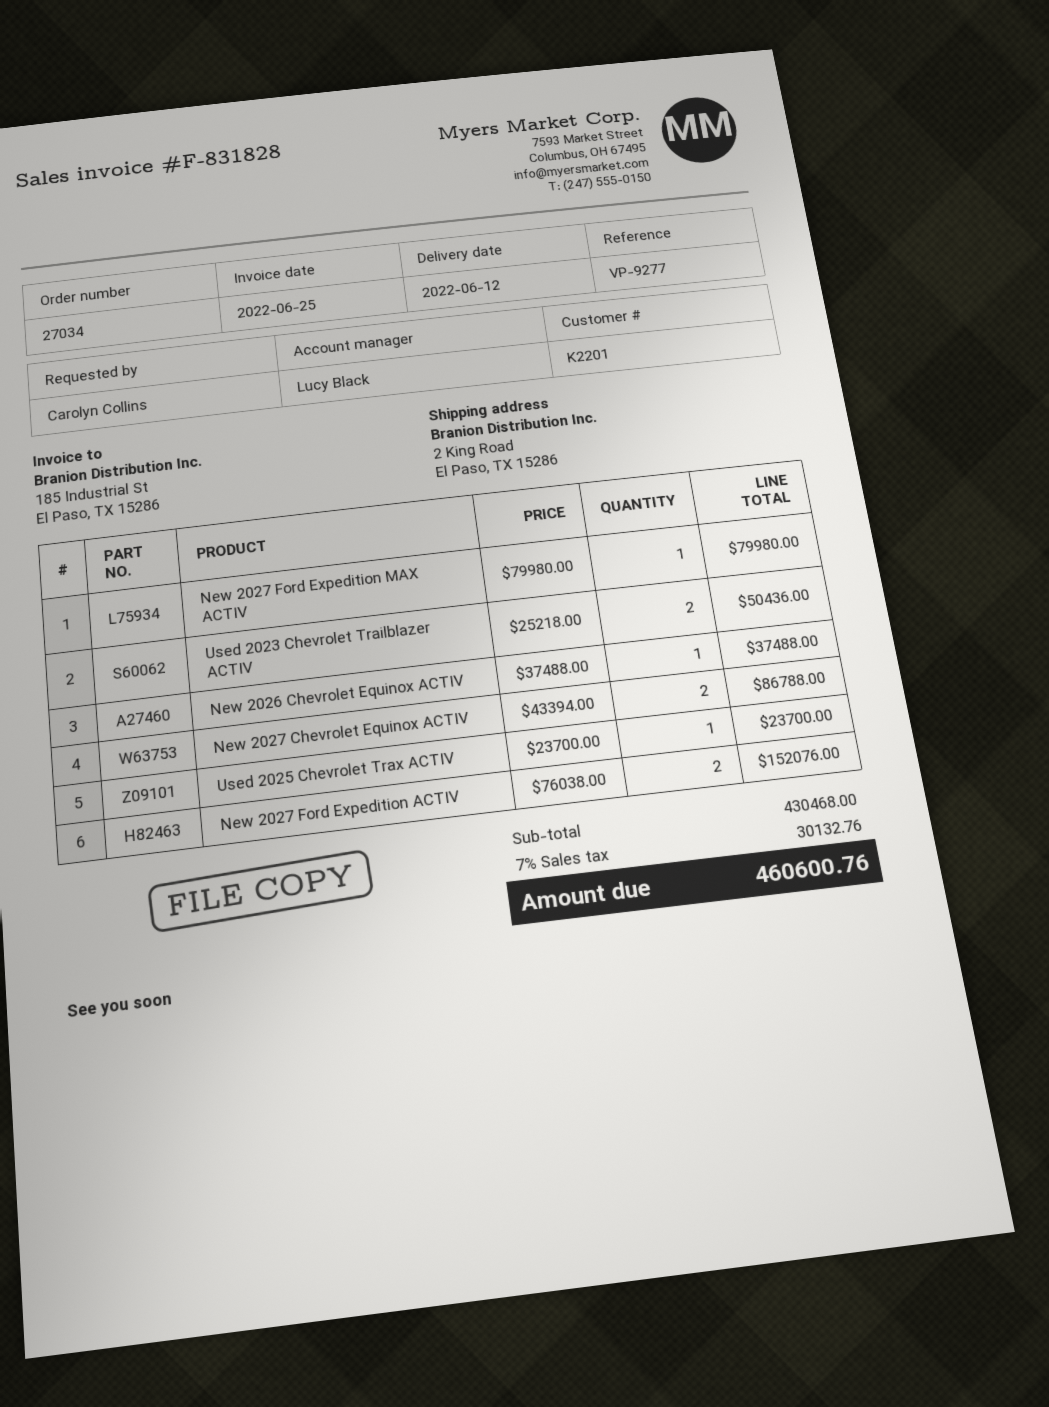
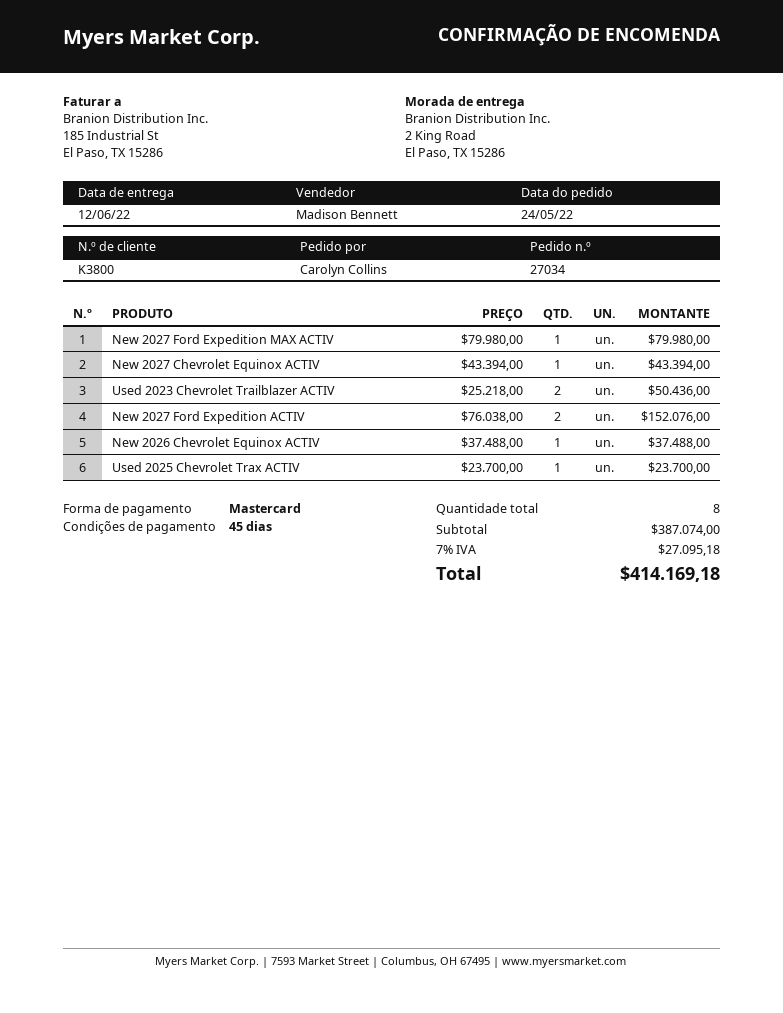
customer number: K2201 -> K3800
sales rep: Lucy Black -> Madison Bennett
New 2027 Chevrolet Equinox ACTIV: 2 x 43394.00 = 86788.00 -> 1 x 43394.00 = 43394.00
subtotal: 430468.00 -> 387074.00
tax: 7% = 30132.76 -> 7% = 27095.18
total: 460600.76 -> 414169.18

